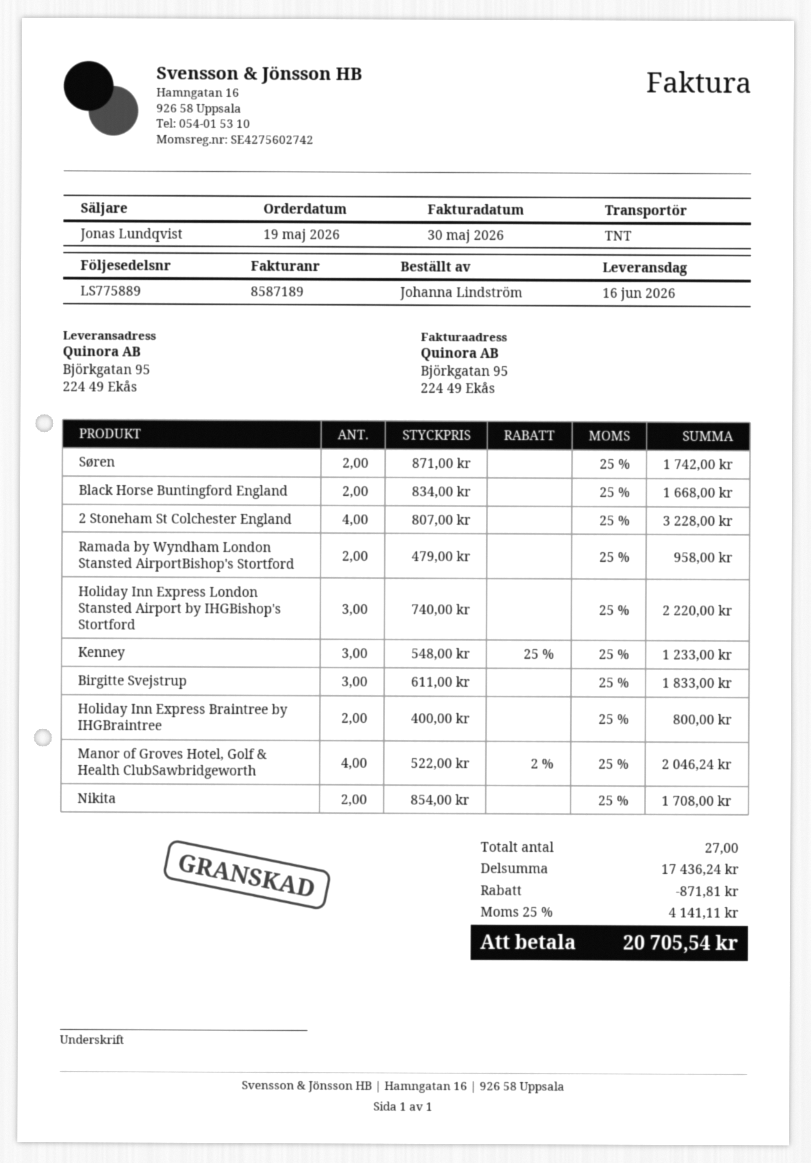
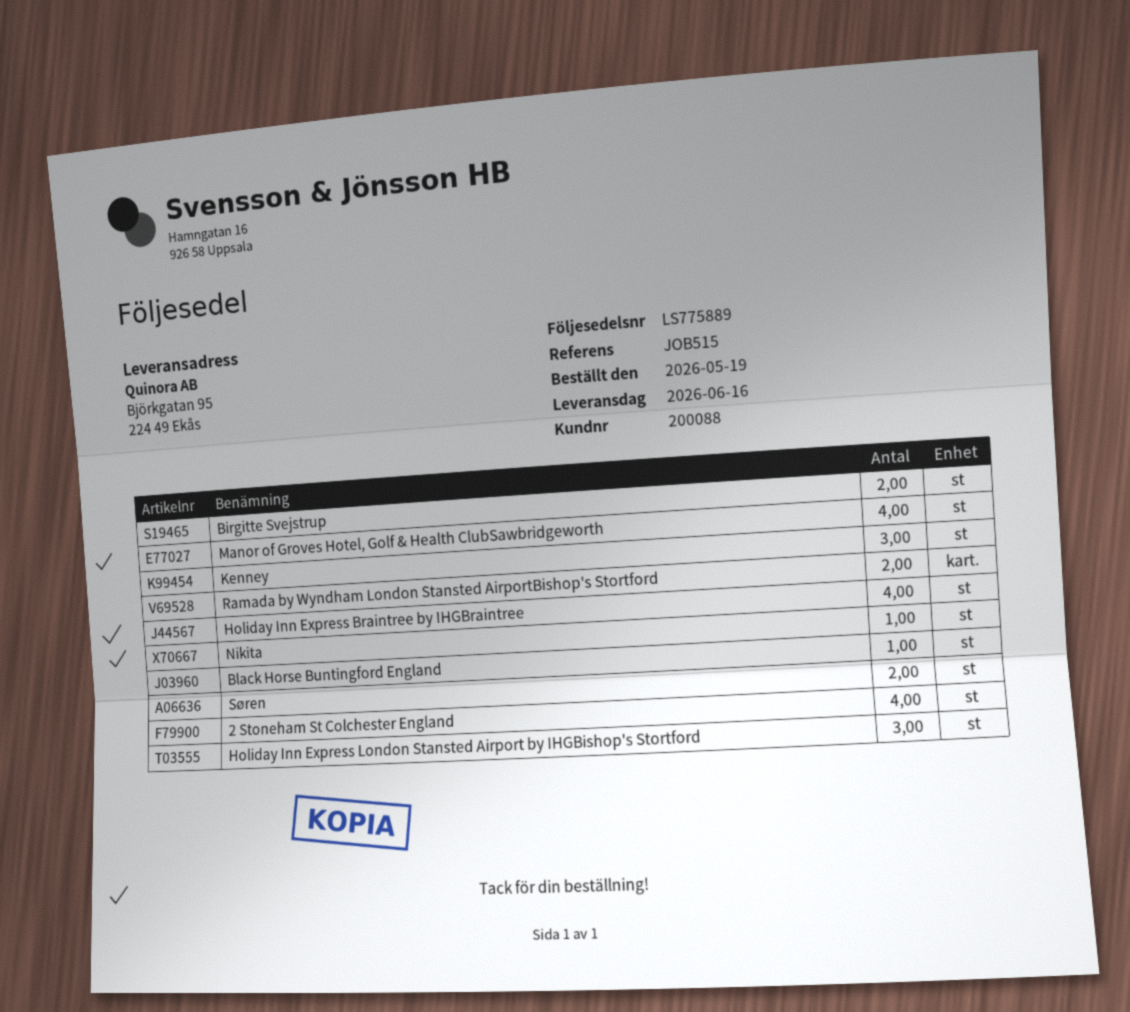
Black Horse Buntingford England: 2 -> 1
Birgitte Svejstrup: 3 -> 2
Holiday Inn Express Braintree by IHGBraintree: 2 -> 4
Nikita: 2 -> 1

